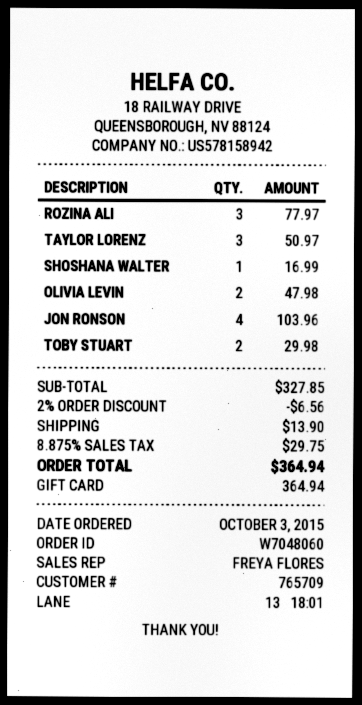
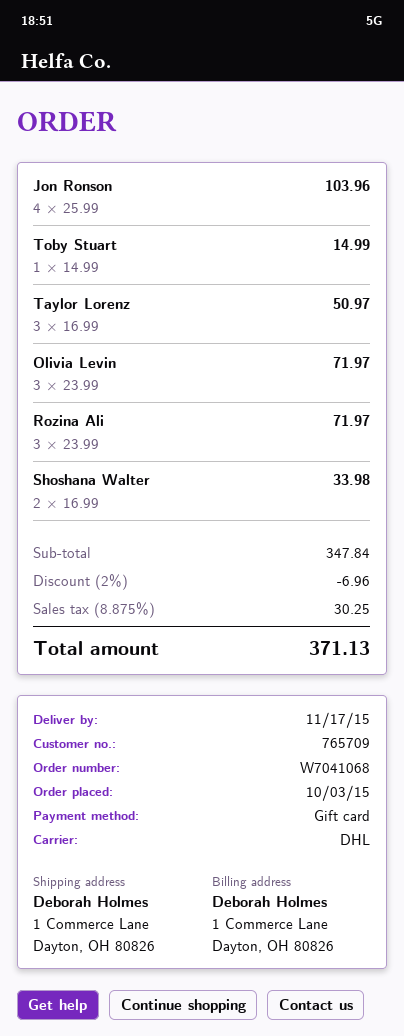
order number: W7048060 -> W7041068
ROZINA ALI: 3 for 77.97 -> 3 for 71.97
SHOSHANA WALTER: 1 for 16.99 -> 2 for 33.98
OLIVIA LEVIN: 2 for 47.98 -> 3 for 71.97
TOBY STUART: 2 for 29.98 -> 1 for 14.99
subtotal: 327.85 -> 347.84
discount: 2% = 6.56 -> 2% = 6.96
shipping: 13.90 -> none
tax: 8.875% = 29.75 -> 8.875% = 30.25
total: 364.94 -> 371.13

